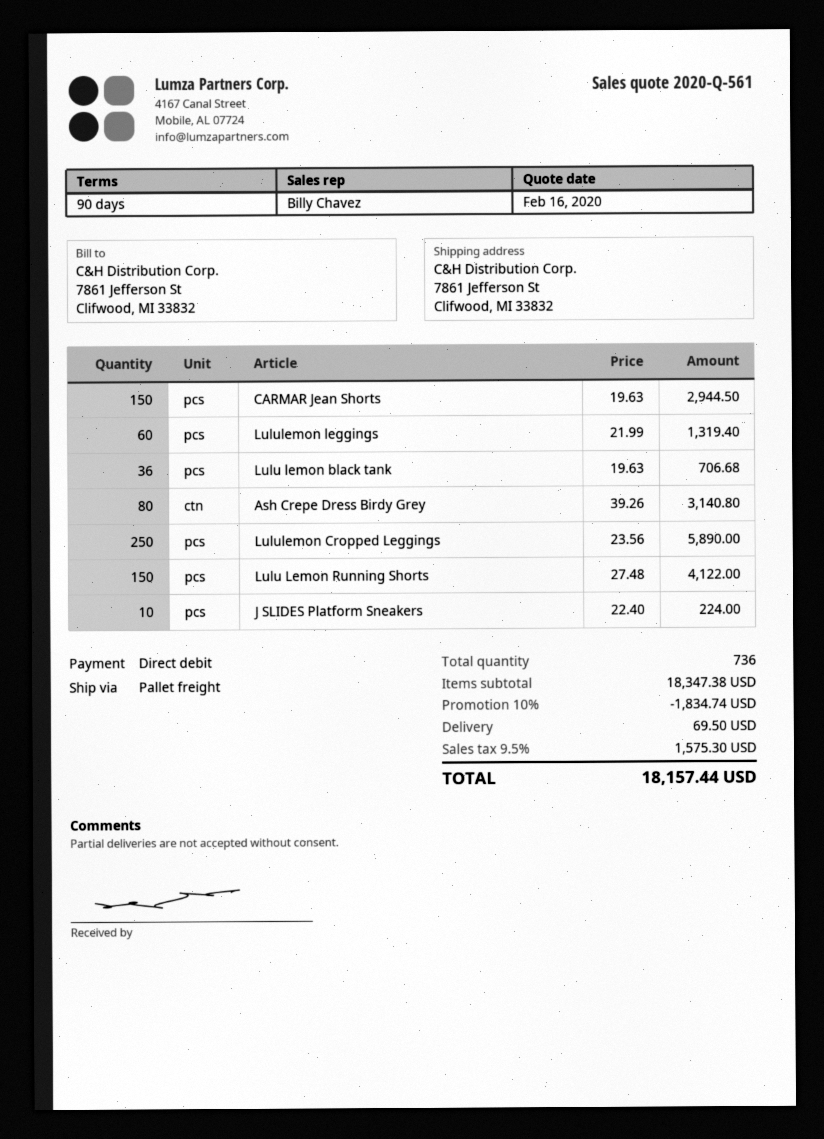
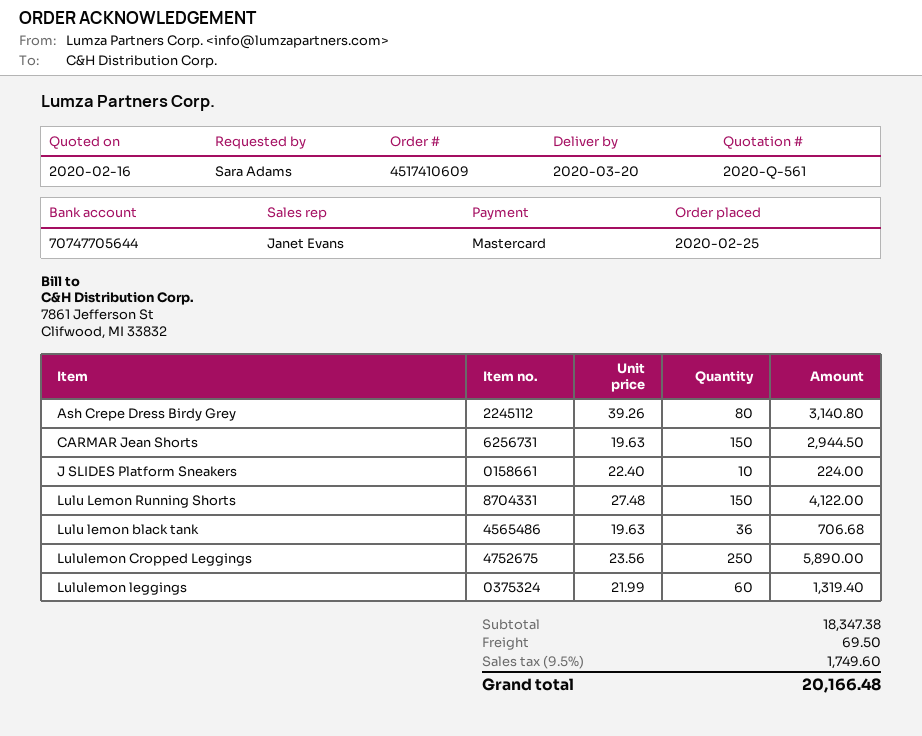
sales rep: Billy Chavez -> Janet Evans
payment method: direct debit -> Mastercard
discount: 10% = 1834.74 -> none
tax: 9.5% = 1575.30 -> 9.5% = 1749.60
total: 18157.44 -> 20166.48

